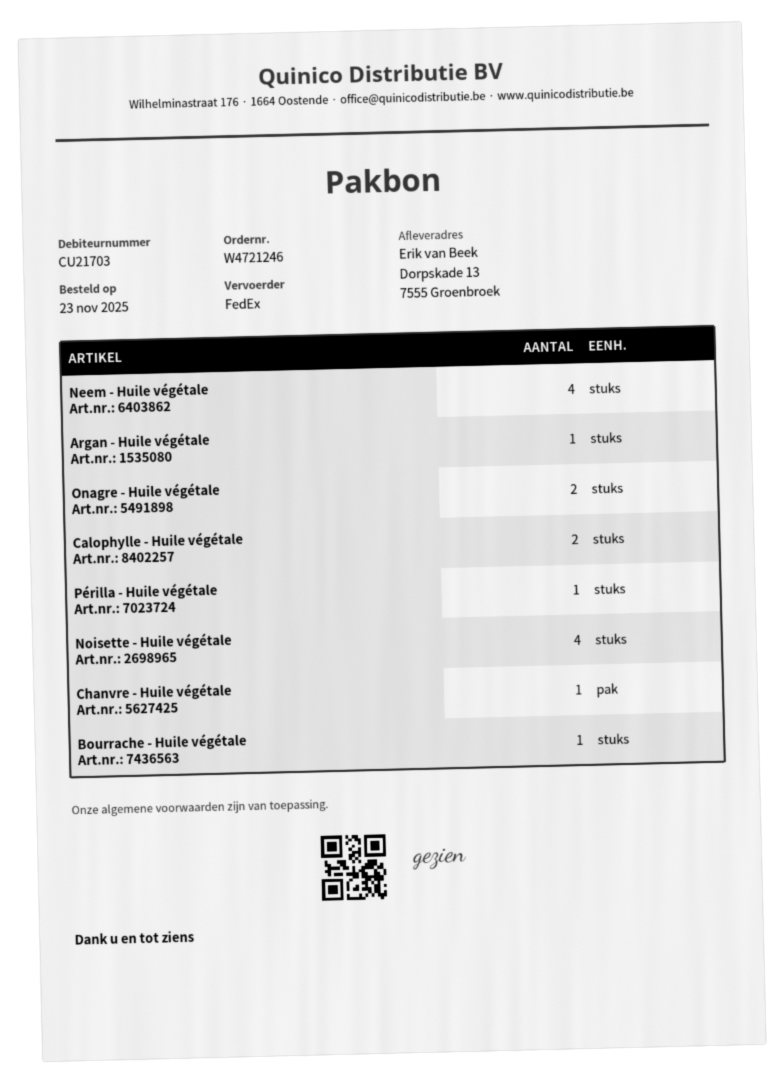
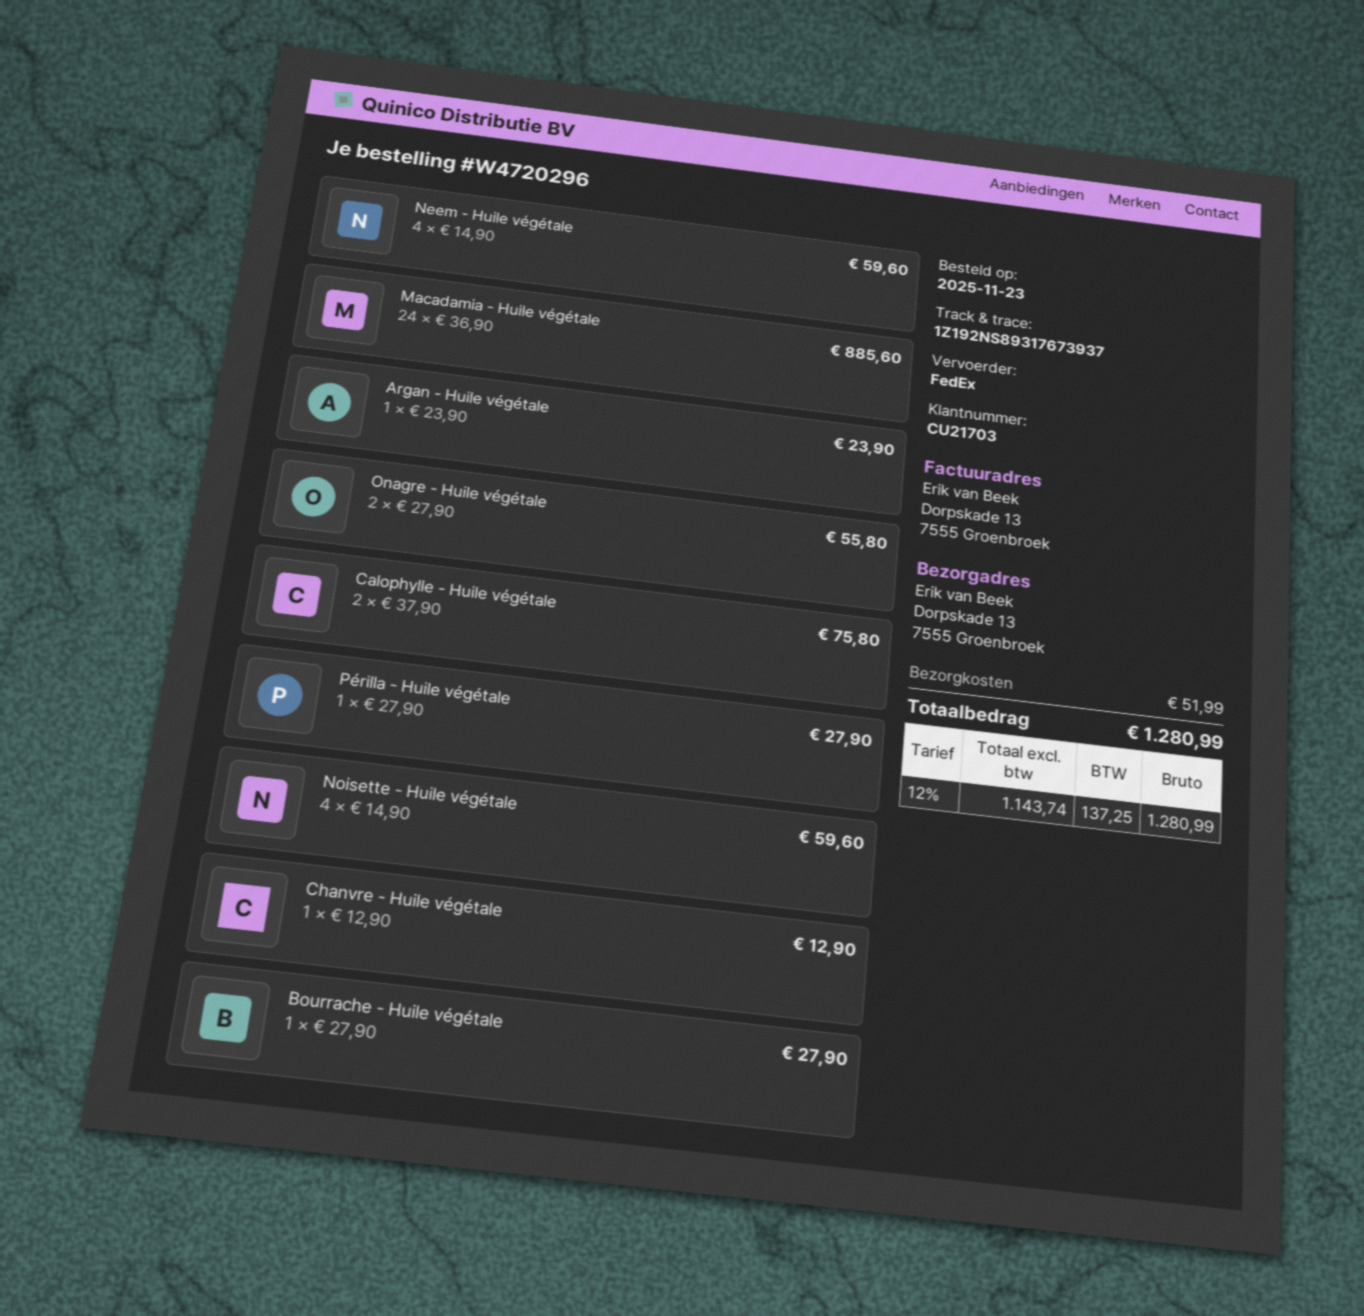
order number: W4721246 -> W4720296
Macadamia - Huile végétale: none -> 24

